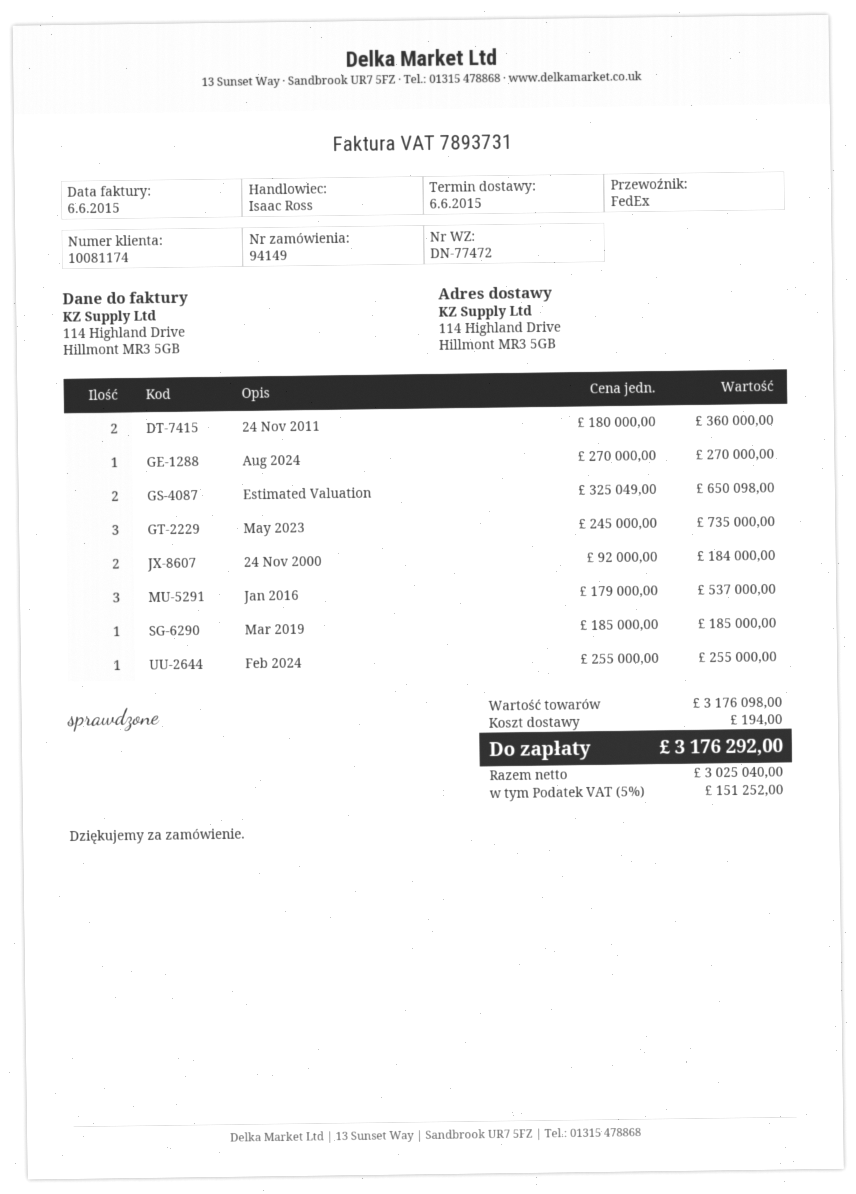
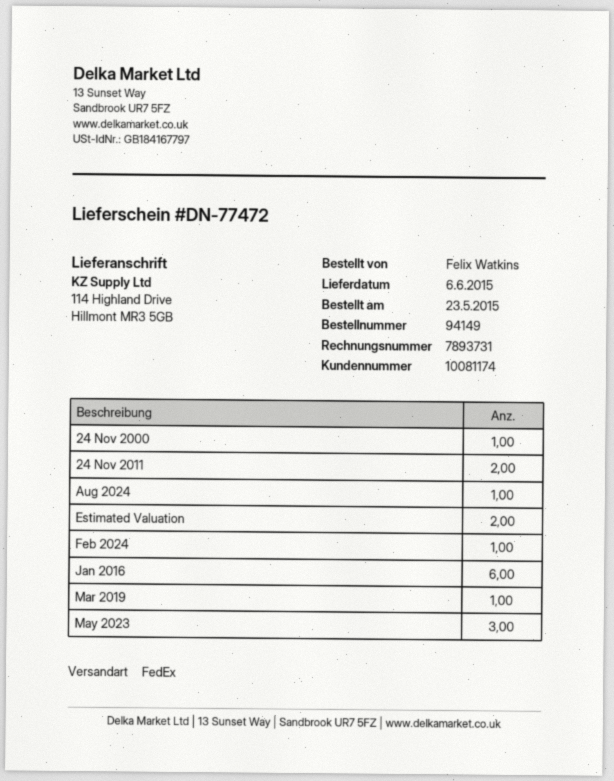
24 Nov 2000: 2 -> 1
Jan 2016: 3 -> 6

